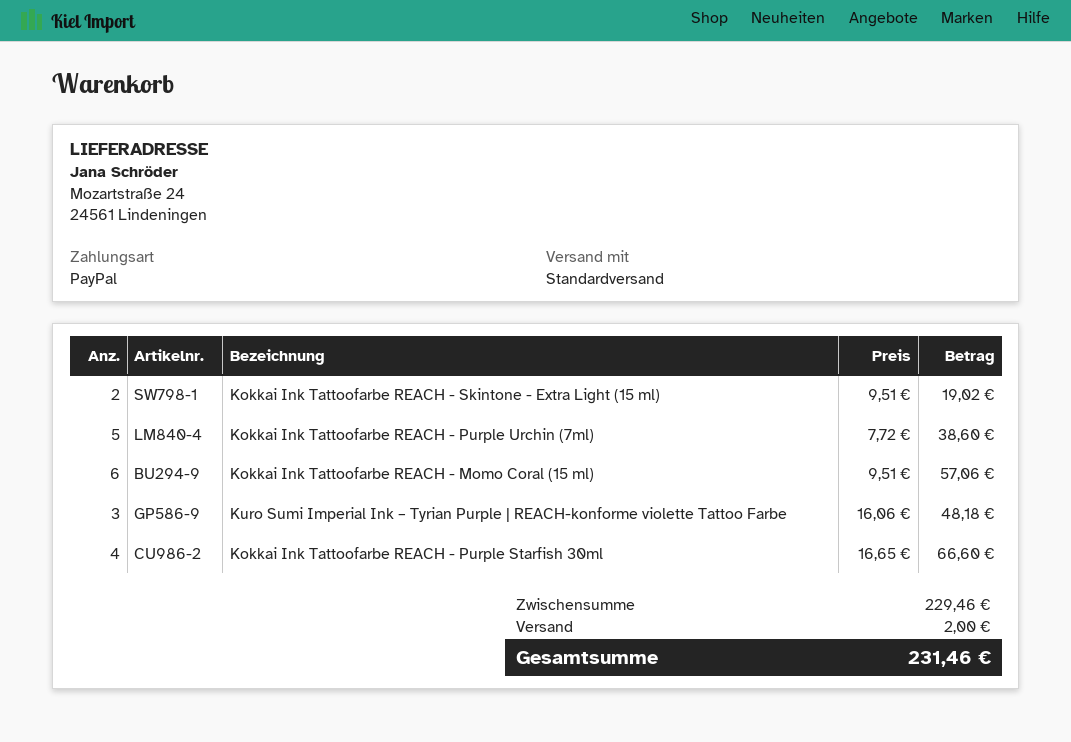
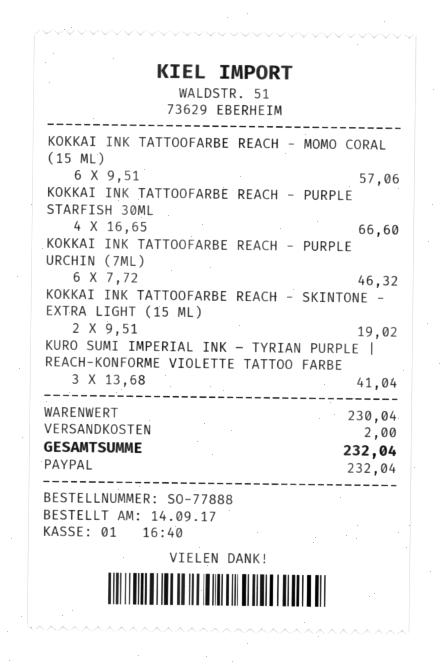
Kokkai Ink Tattoofarbe REACH - Purple Urchin (7ml): 5 x 7.72 = 38.60 -> 6 x 7.72 = 46.32
Kuro Sumi Imperial Ink – Tyrian Purple | REACH-konforme violette Tattoo Farbe: 3 x 16.06 = 48.18 -> 3 x 13.68 = 41.04
subtotal: 229.46 -> 230.04
total: 231.46 -> 232.04

